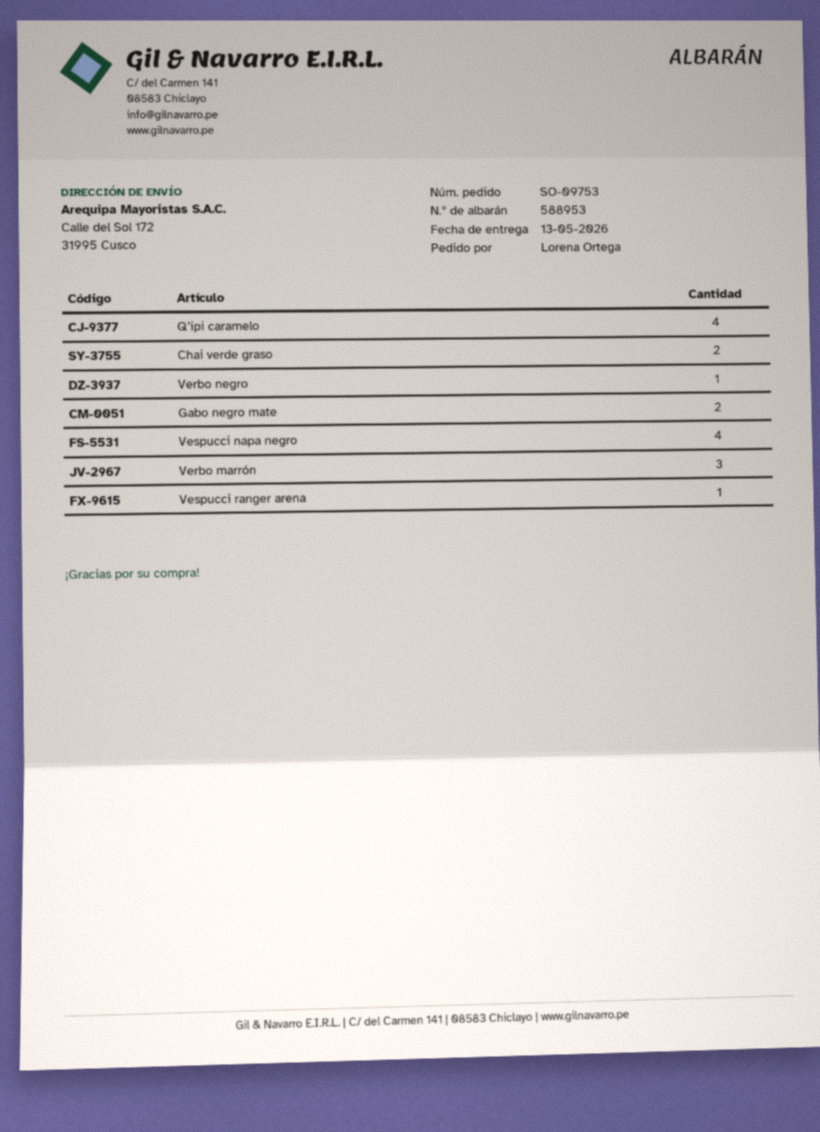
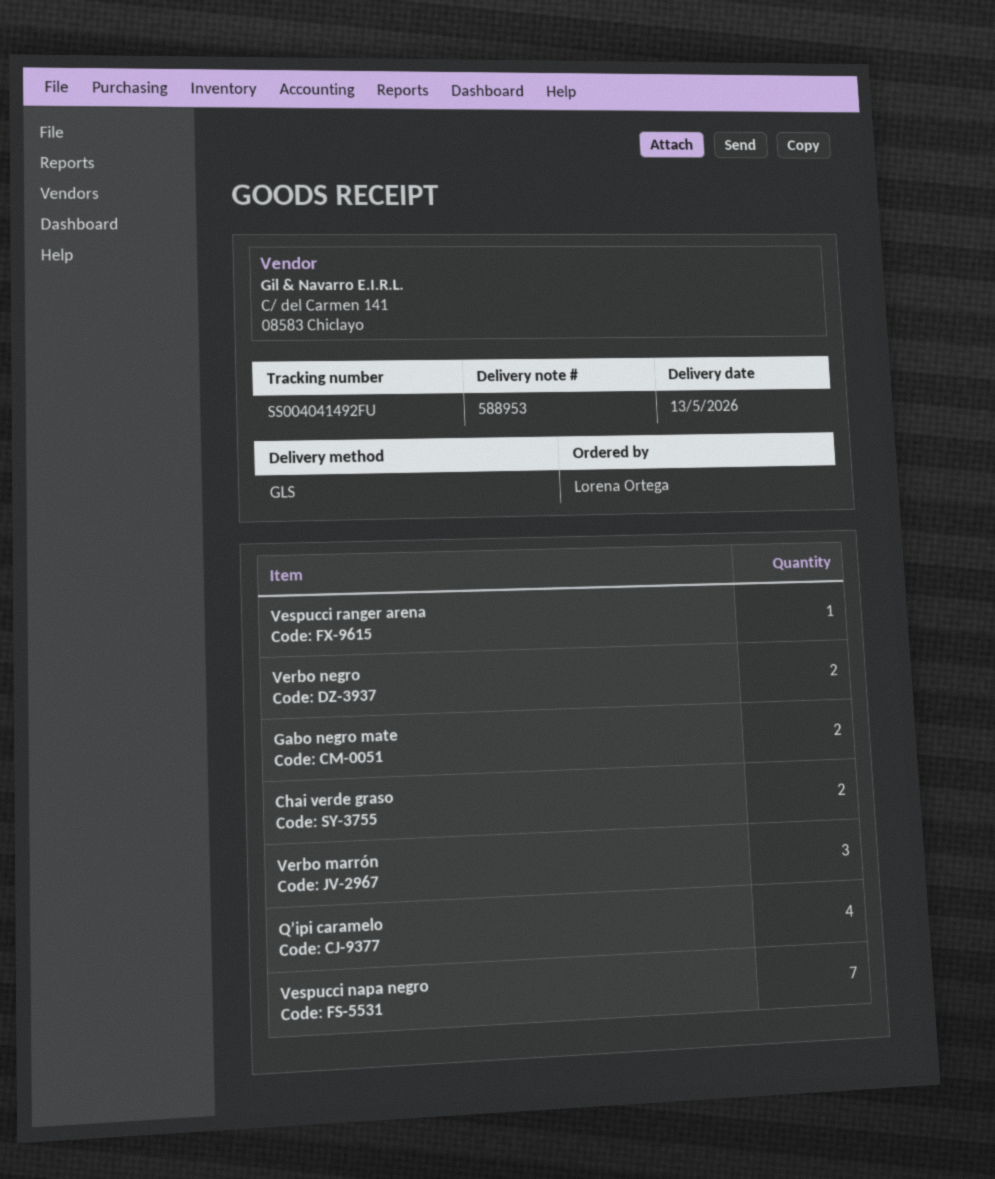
Verbo negro: 1 -> 2
Vespucci napa negro: 4 -> 7

